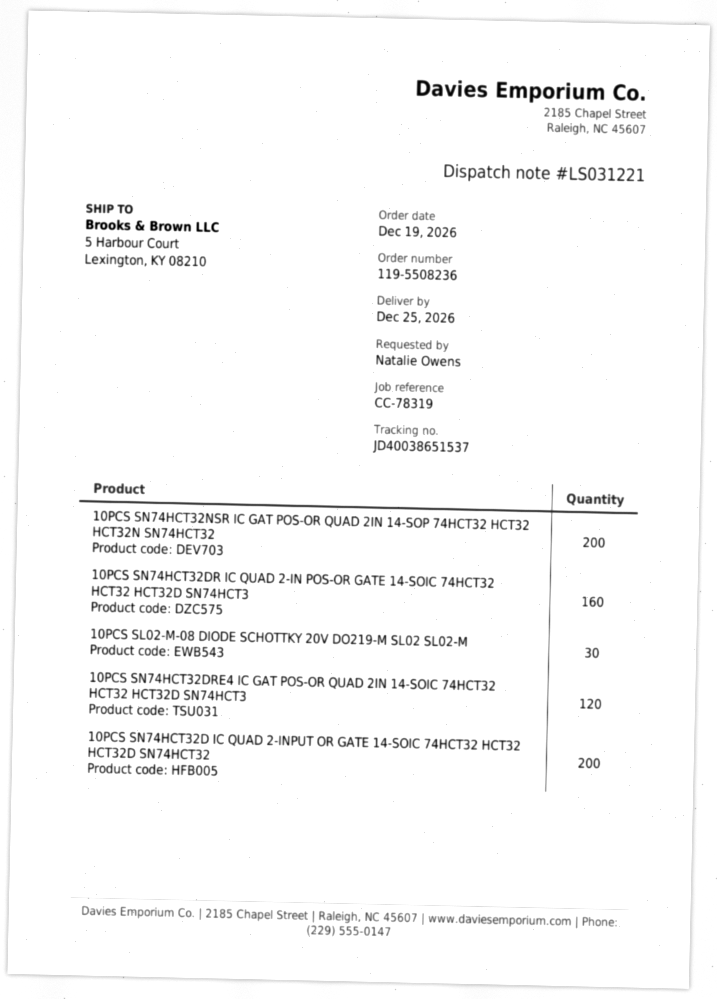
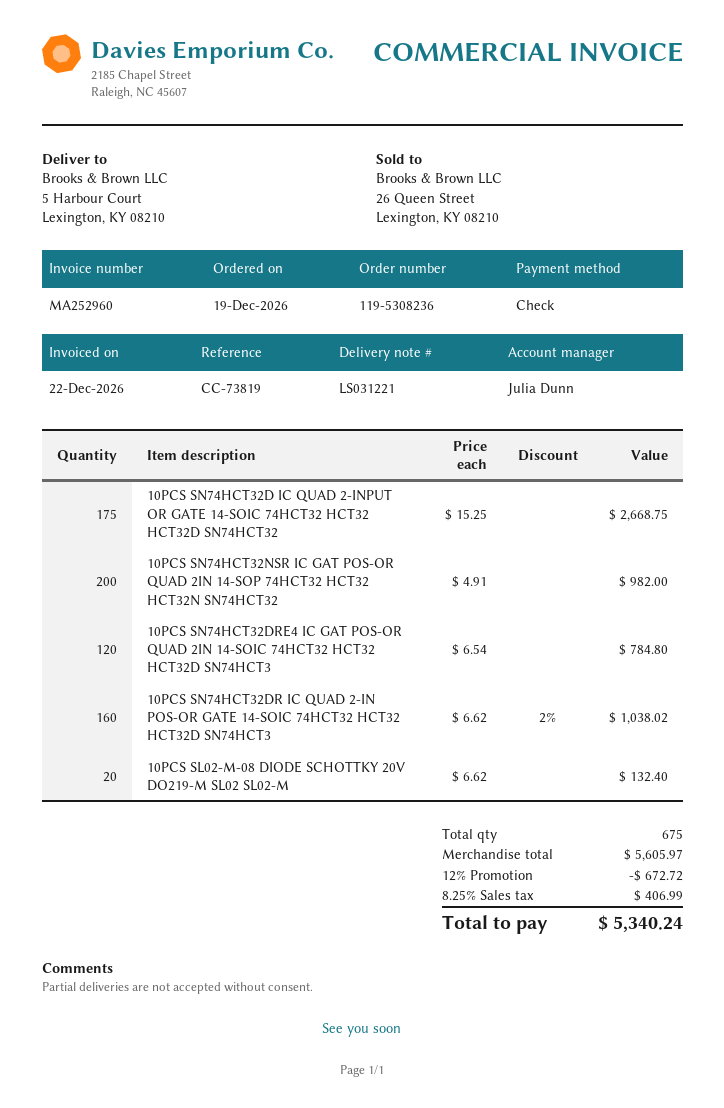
order number: 119-5508236 -> 119-5308236
reference: CC-78319 -> CC-73819
10PCS SL02-M-08 DIODE SCHOTTKY 20V DO219-M SL02 SL02-M: 30 -> 20
10PCS SN74HCT32D IC QUAD 2-INPUT OR GATE 14-SOIC 74HCT32 HCT32 HCT32D SN74HCT32: 200 -> 175

